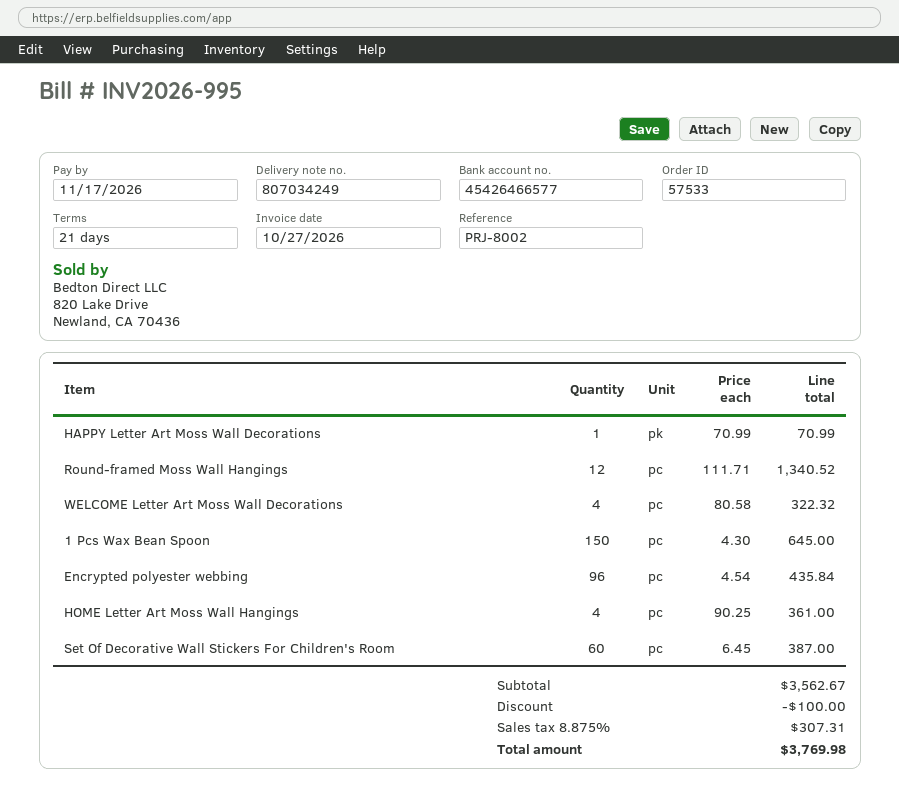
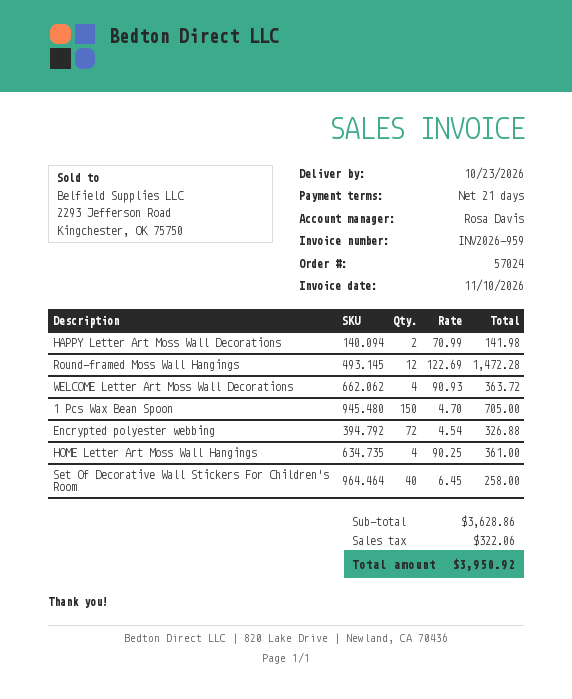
order number: 57533 -> 57024
invoice number: INV2026-995 -> INV2026-959
invoice date: 2026-10-27 -> 2026-11-10
HAPPY Letter Art Moss Wall Decorations: 1 x 70.99 = 70.99 -> 2 x 70.99 = 141.98
Round-framed Moss Wall Hangings: 12 x 111.71 = 1340.52 -> 12 x 122.69 = 1472.28
WELCOME Letter Art Moss Wall Decorations: 4 x 80.58 = 322.32 -> 4 x 90.93 = 363.72
1 Pcs Wax Bean Spoon: 150 x 4.30 = 645.00 -> 150 x 4.70 = 705.00
Encrypted polyester webbing: 96 x 4.54 = 435.84 -> 72 x 4.54 = 326.88
Set Of Decorative Wall Stickers For Children's Room: 60 x 6.45 = 387.00 -> 40 x 6.45 = 258.00
subtotal: 3562.67 -> 3628.86
discount: 100.00 -> none
tax: 307.31 -> 322.06
total: 3769.98 -> 3950.92

